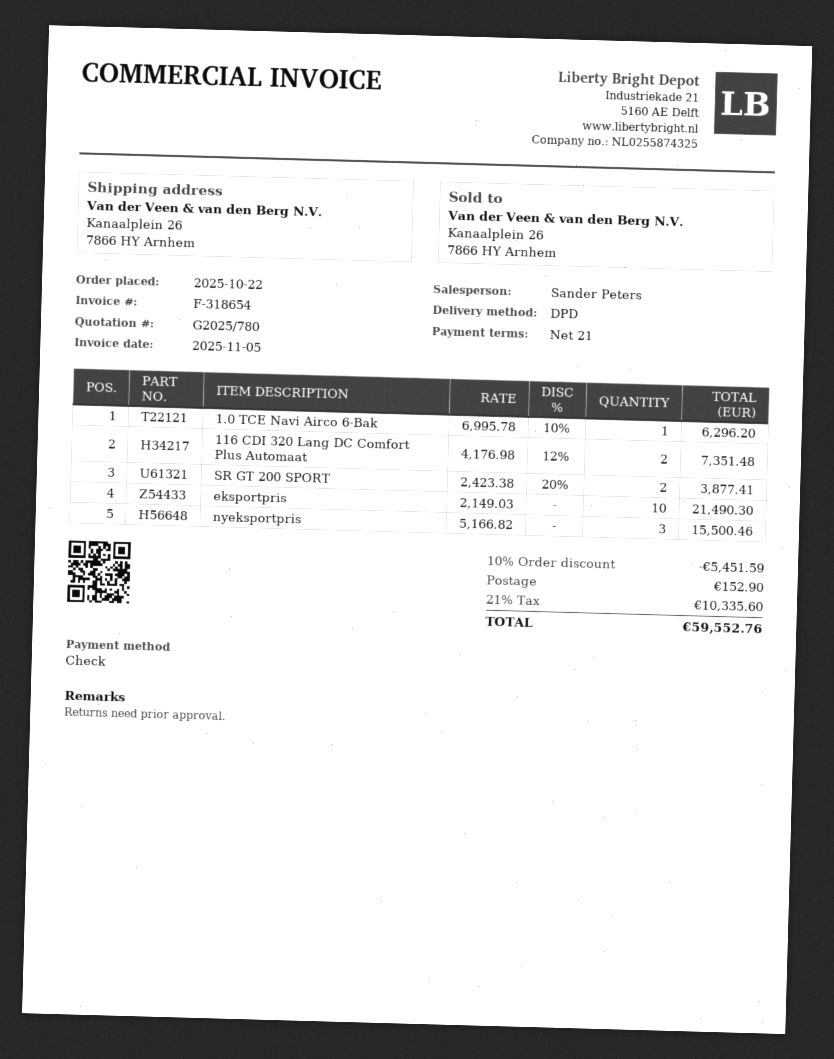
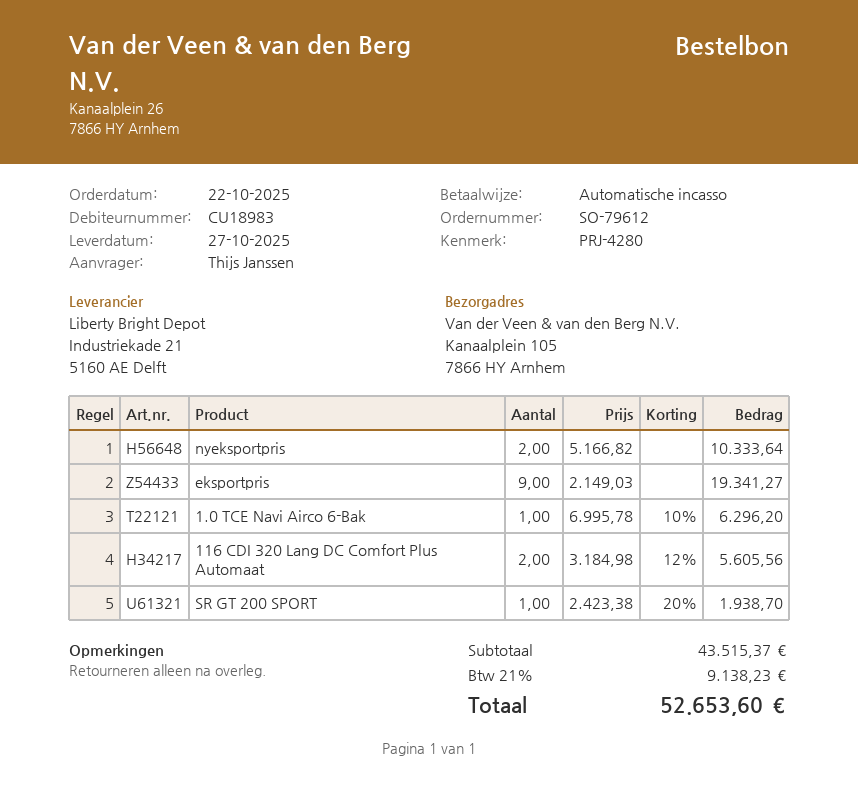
payment method: cheque -> direct debit
ship to: Kanaalplein 26, 7866 HY Arnhem -> Kanaalplein 105, 7866 HY Arnhem
116 CDI 320 Lang DC Comfort Plus Automaat: 2 x 4176.98 - 12% = 7351.48 -> 2 x 3184.98 - 12% = 5605.56
SR GT 200 SPORT: 2 x 2423.38 - 20% = 3877.41 -> 1 x 2423.38 - 20% = 1938.70
eksportpris: 10 x 2149.03 = 21490.30 -> 9 x 2149.03 = 19341.27
nyeksportpris: 3 x 5166.82 = 15500.46 -> 2 x 5166.82 = 10333.64
discount: 10% = 5451.59 -> none
shipping: 152.90 -> none
tax: 21% = 10335.60 -> 21% = 9138.23
total: 59552.76 -> 52653.60

